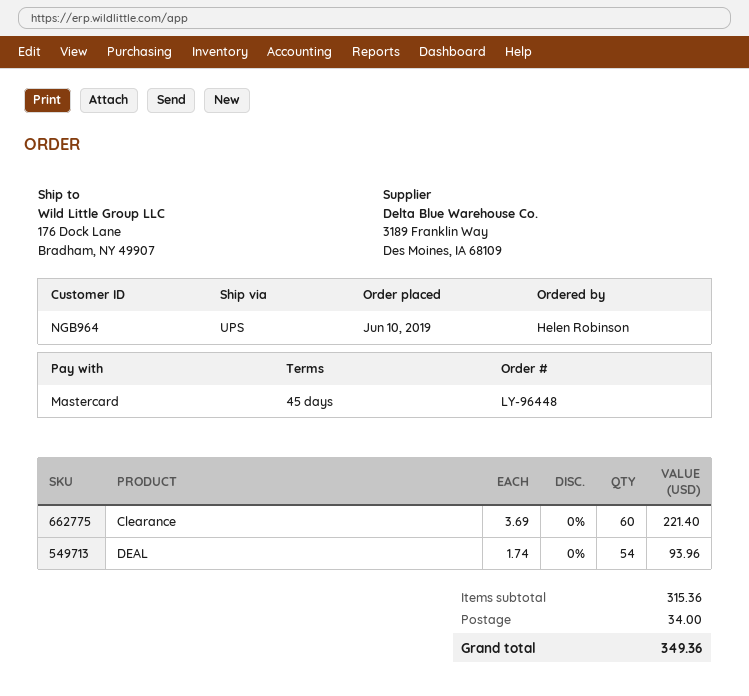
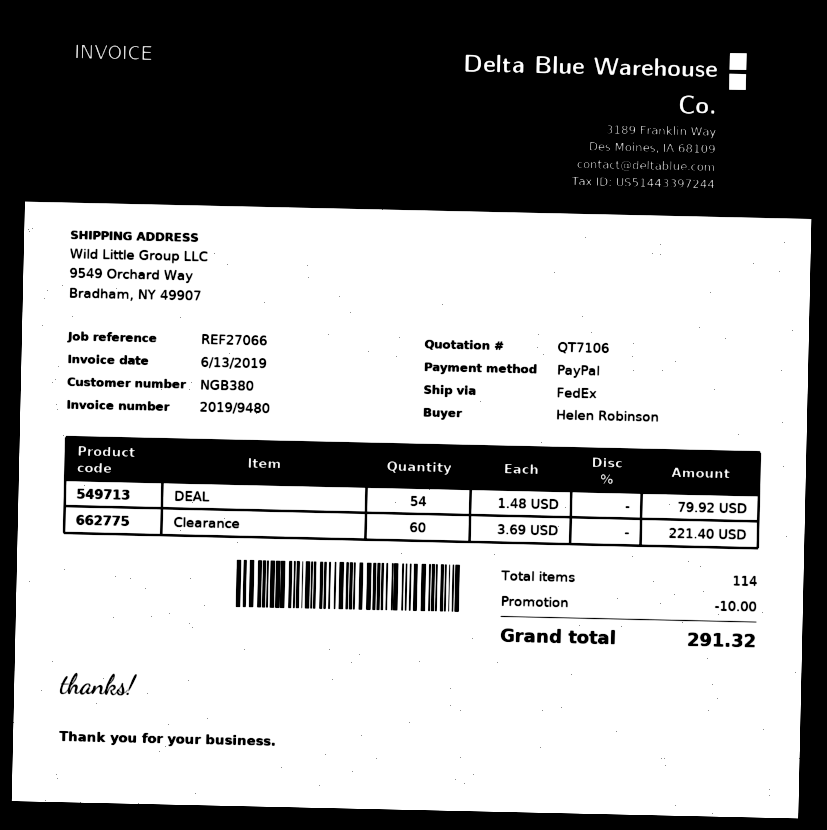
customer number: NGB964 -> NGB380
payment method: Mastercard -> PayPal
shipping method: UPS -> FedEx
ship to: 176 Dock Lane, Bradham, NY 49907 -> 9549 Orchard Way, Bradham, NY 49907
DEAL: 54 x 1.74 = 93.96 -> 54 x 1.48 = 79.92
discount: none -> 10.00
shipping: 34.00 -> none
total: 349.36 -> 291.32

